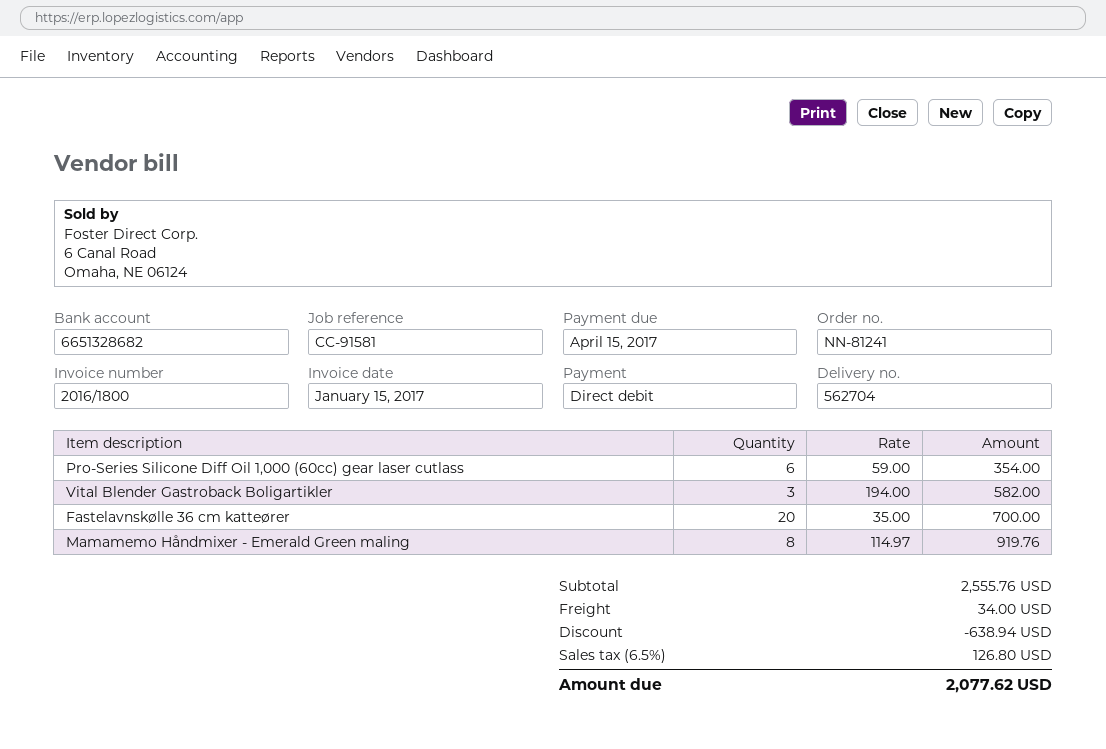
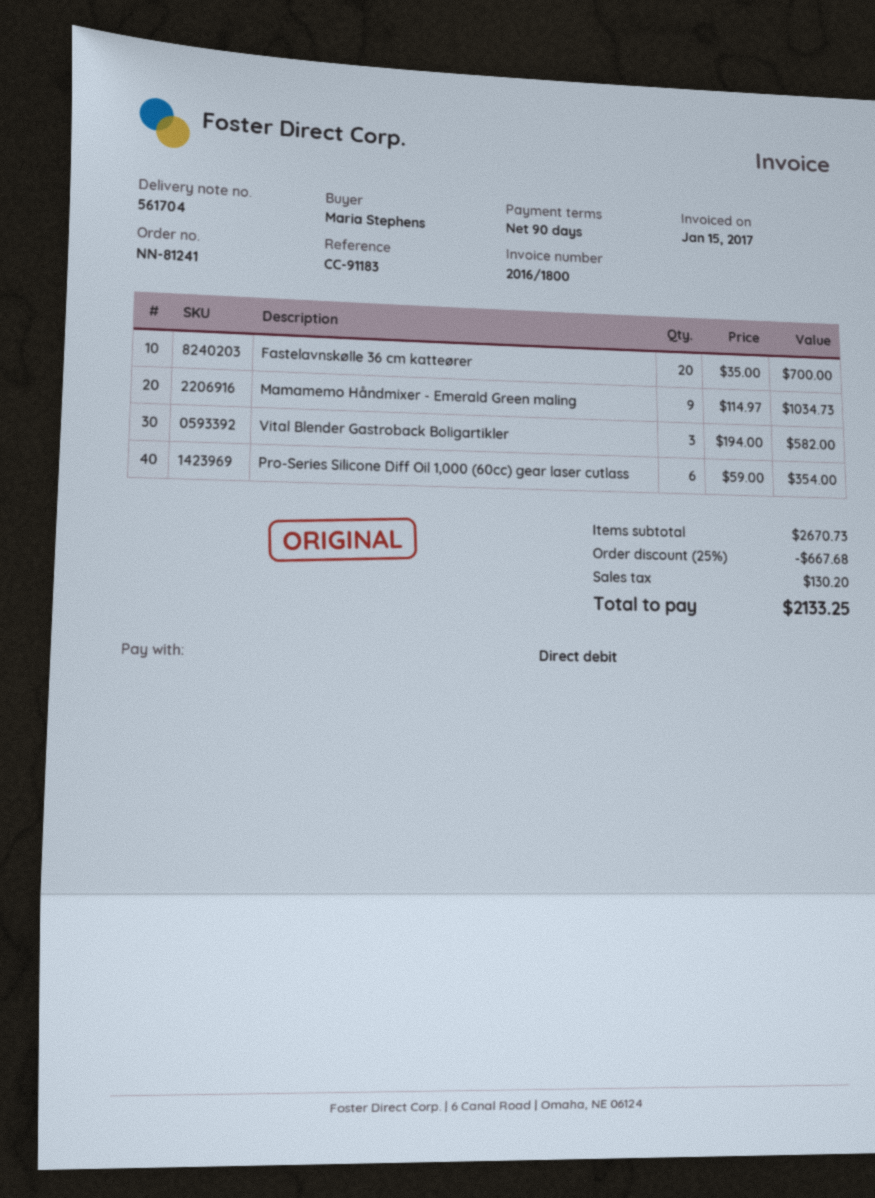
delivery note number: 562704 -> 561704
reference: CC-91581 -> CC-91183
Mamamemo Håndmixer - Emerald Green maling: 8 x 114.97 = 919.76 -> 9 x 114.97 = 1034.73
subtotal: 2555.76 -> 2670.73
discount: 638.94 -> 667.68
shipping: 34.00 -> none
tax: 126.80 -> 130.20
total: 2077.62 -> 2133.25

